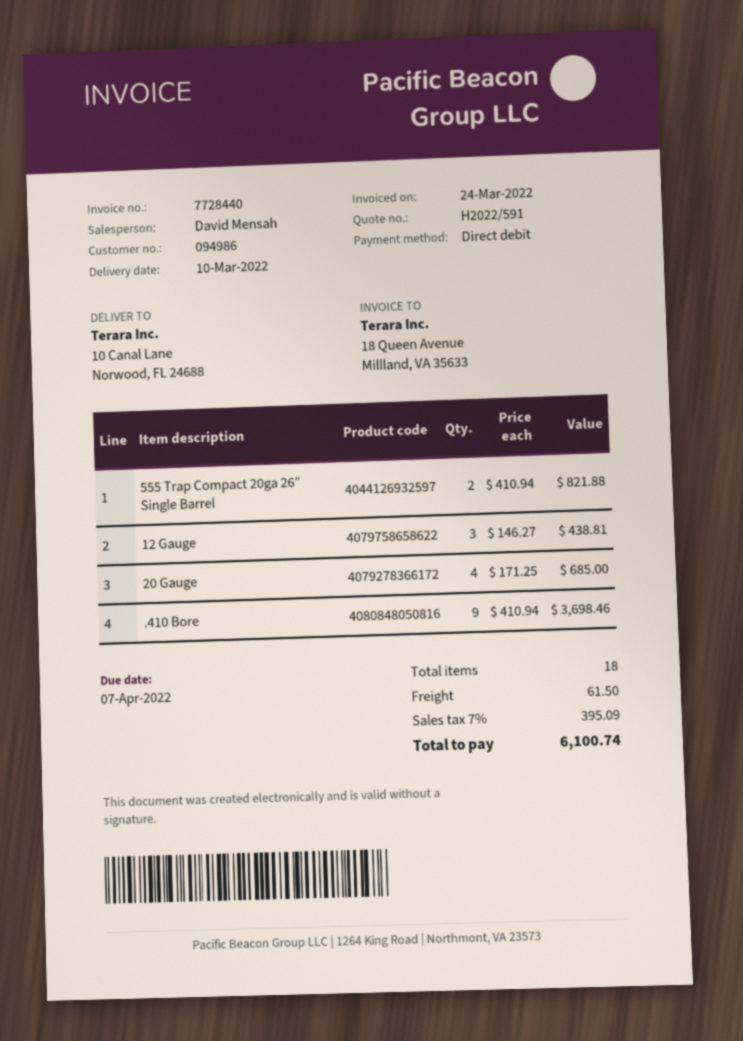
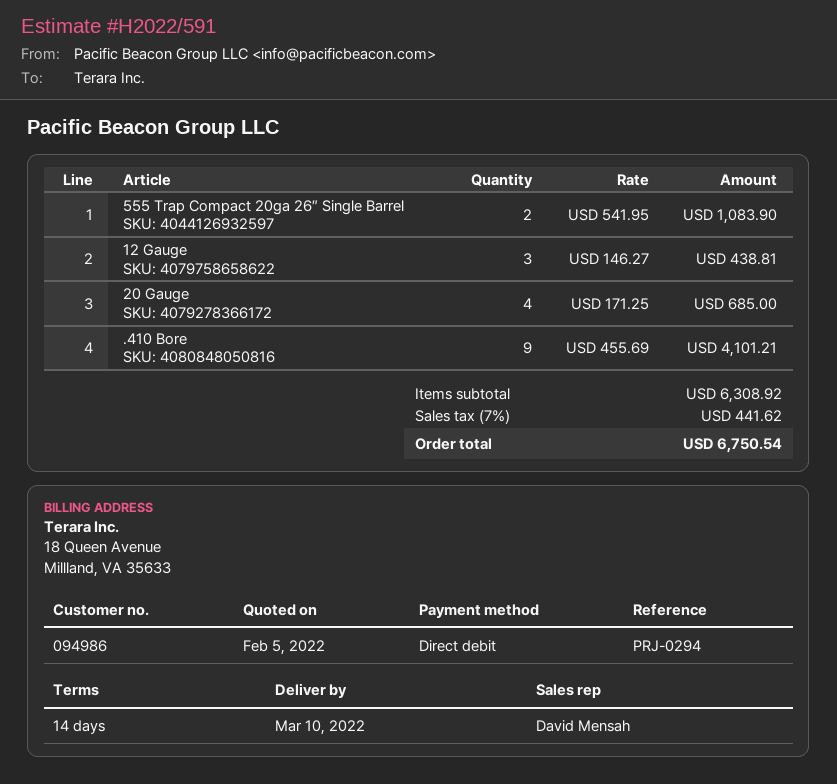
555 Trap Compact 20ga 26″ Single Barrel: 2 x 410.94 = 821.88 -> 2 x 541.95 = 1083.90
.410 Bore: 9 x 410.94 = 3698.46 -> 9 x 455.69 = 4101.21
shipping: 61.50 -> none
tax: 7% = 395.09 -> 7% = 441.62
total: 6100.74 -> 6750.54

